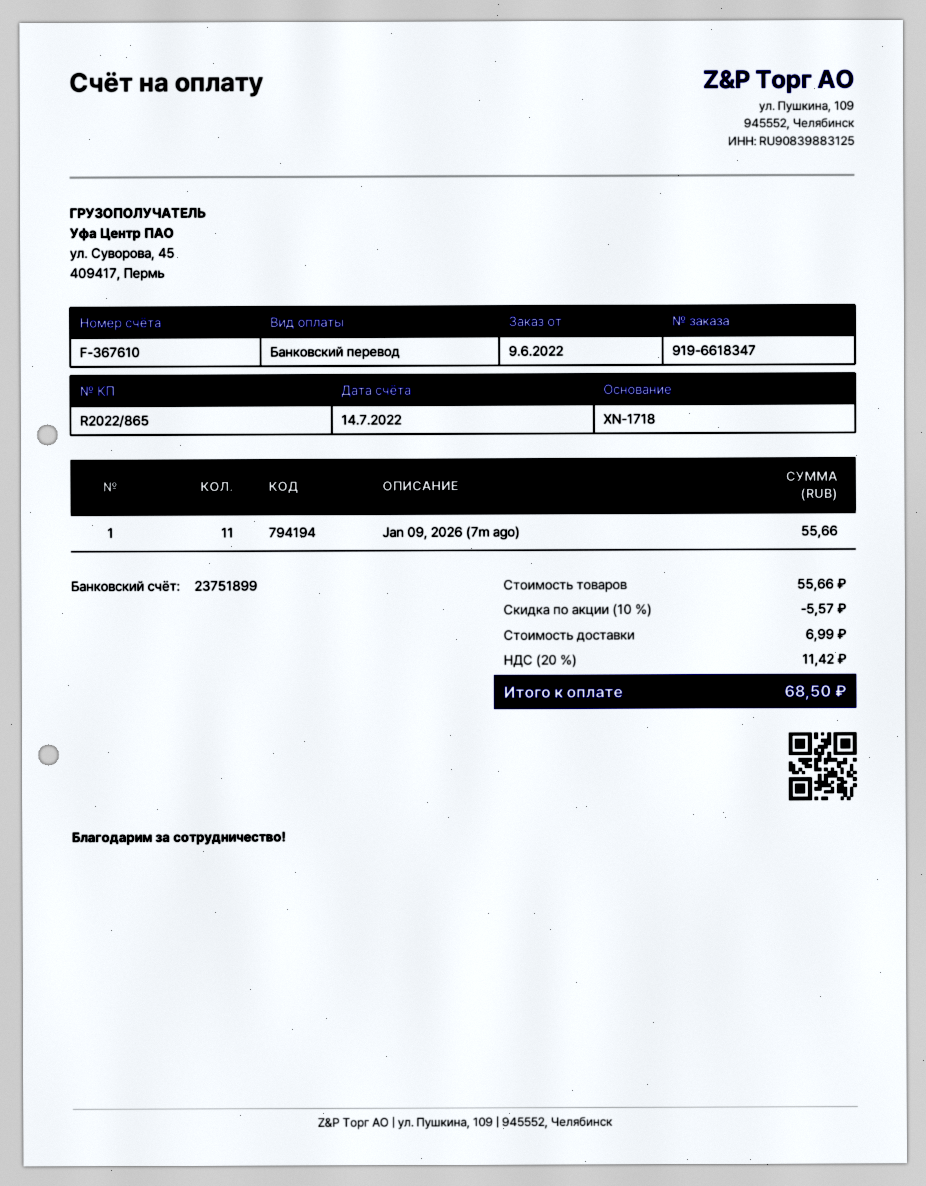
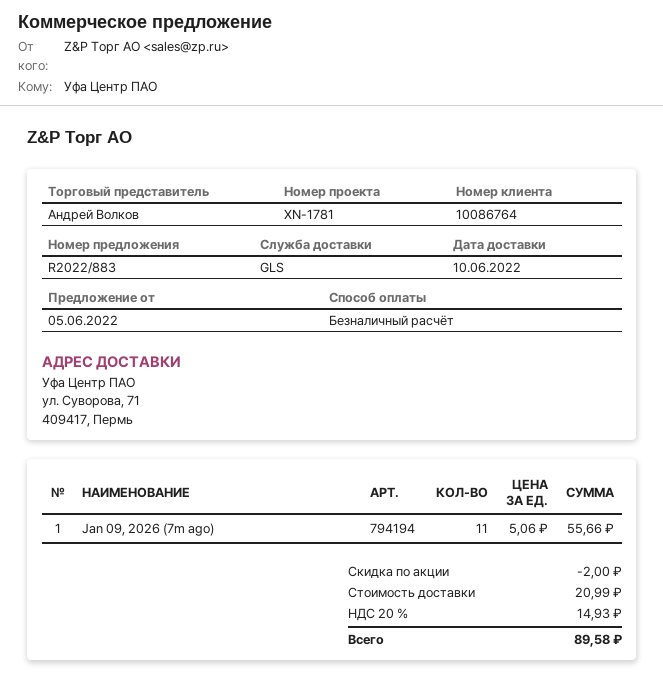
quote number: R2022/865 -> R2022/883
reference: XN-1718 -> XN-1781
ship to: ул. Суворова, 45, 409417, Пермь -> ул. Суворова, 71, 409417, Пермь
discount: 5.57 -> 2.00
shipping: 6.99 -> 20.99
tax: 20% = 11.42 -> 20% = 14.93
total: 68.50 -> 89.58

